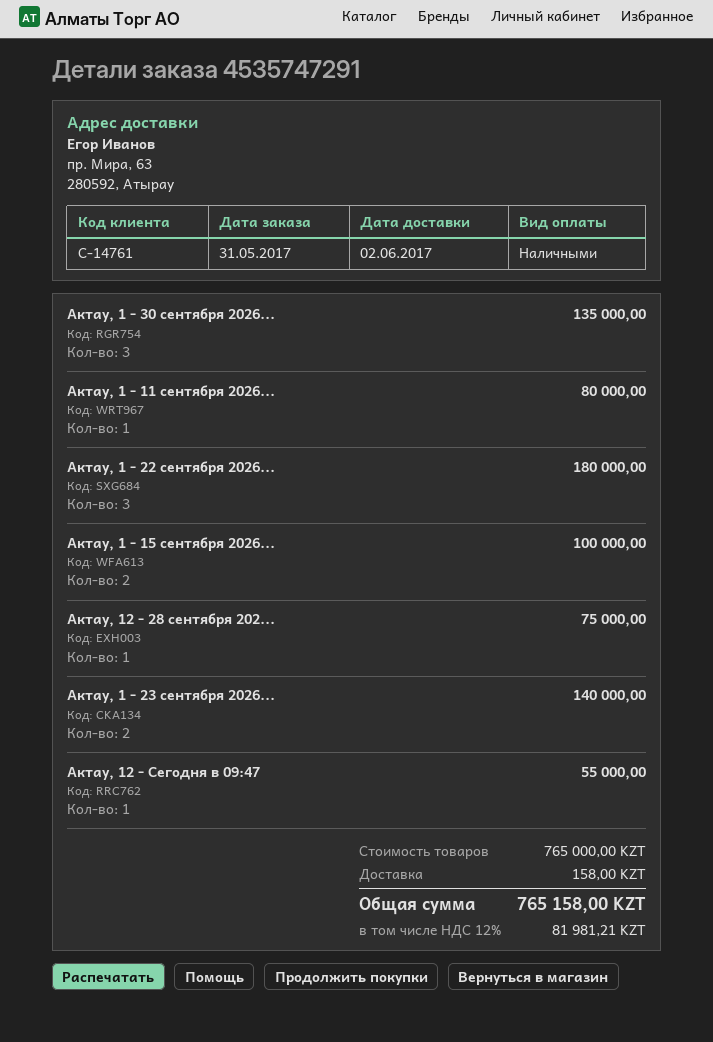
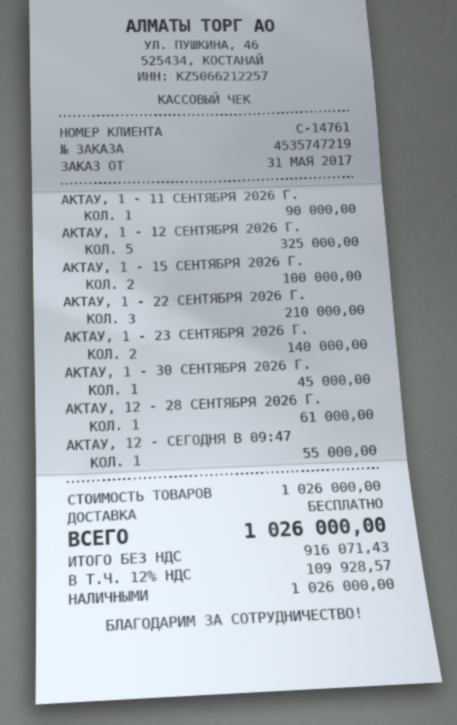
order number: 4535747291 -> 4535747219
Актау, 1 - 30 сентября 2026...: 3 for 135000.00 -> 1 for 45000.00
Актау, 1 - 11 сентября 2026...: 1 for 80000.00 -> 1 for 90000.00
Актау, 1 - 22 сентября 2026...: 3 for 180000.00 -> 3 for 210000.00
Актау, 12 - 28 сентября 202...: 1 for 75000.00 -> 1 for 61000.00
АКТАУ, 1 - 12 СЕНТЯБРЯ 2026 Г.: none -> 5 for 325000.00
subtotal: 765000.00 -> 1026000.00
shipping: 158.00 -> 0.00
tax: 12% = 81981.21 -> 12% = 109928.57
total: 765158.00 -> 1026000.00

